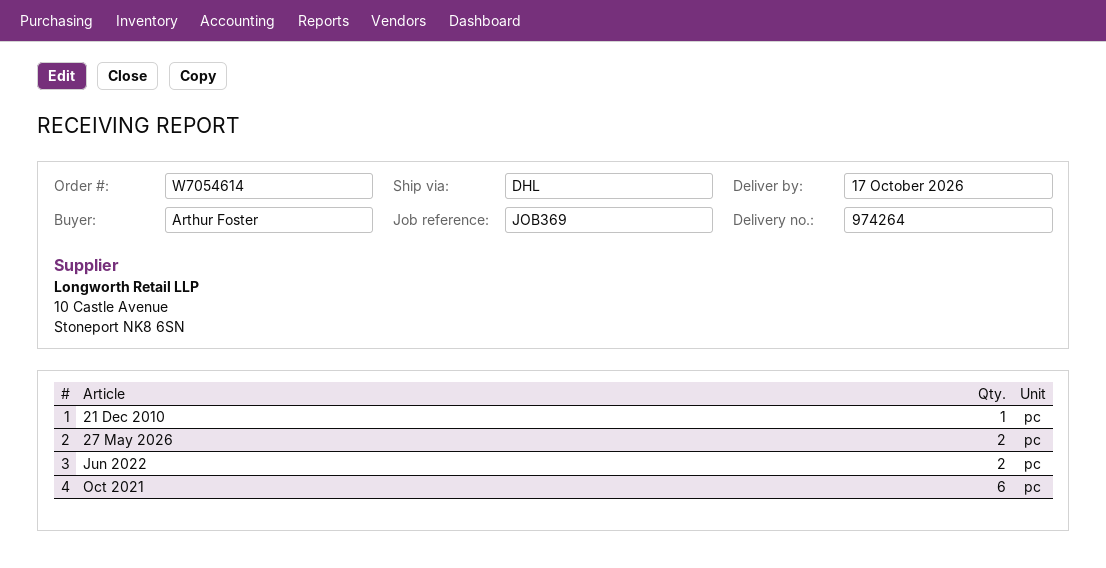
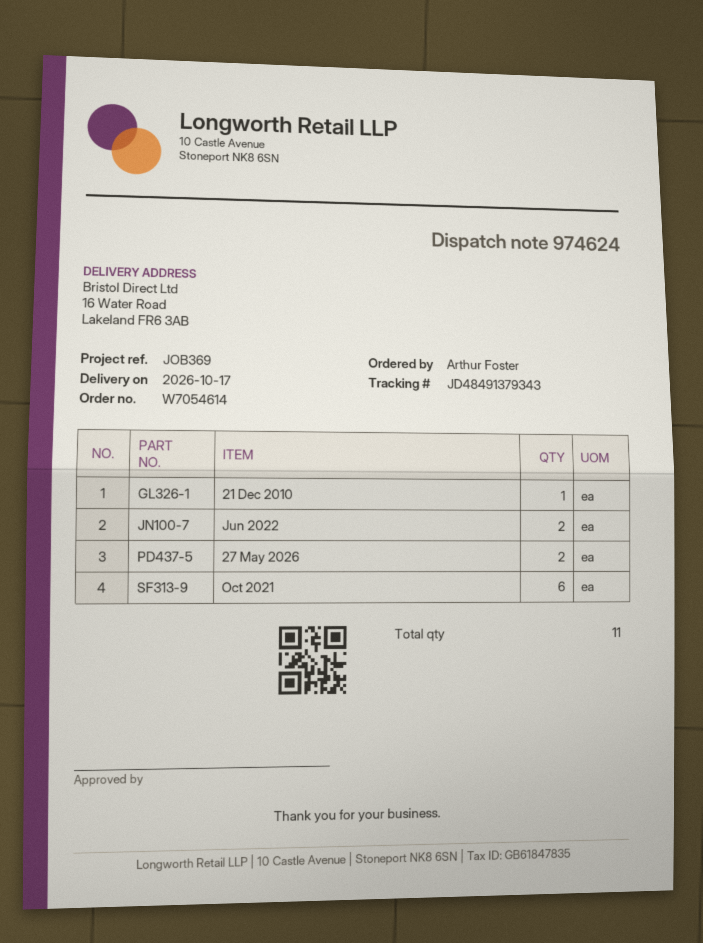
delivery note number: 974264 -> 974624

